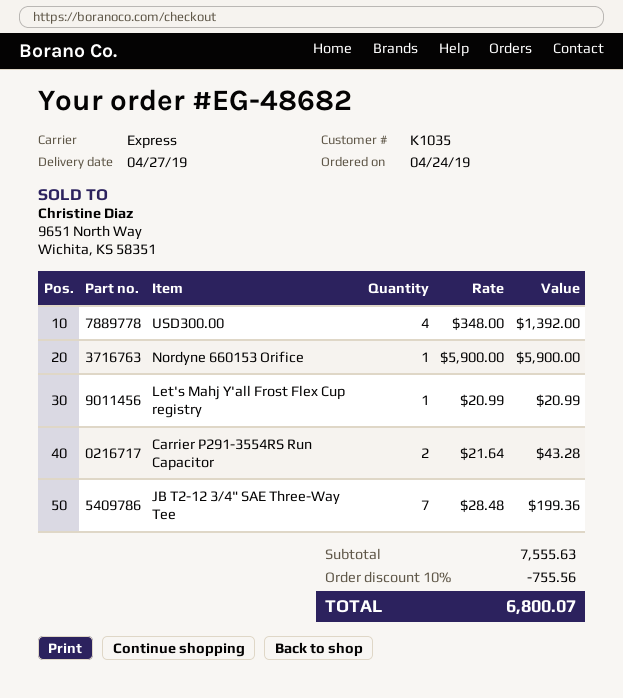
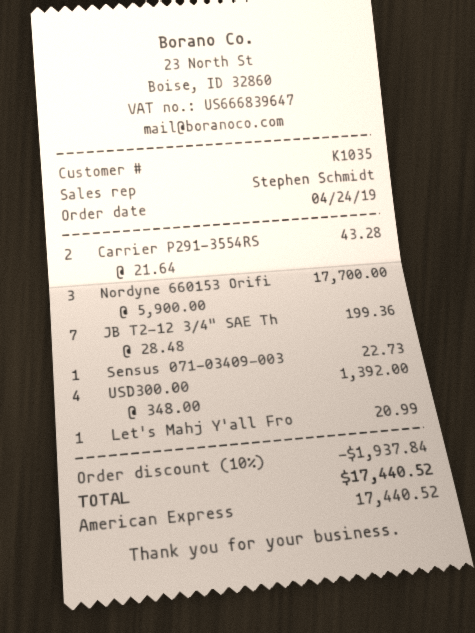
Nordyne 660153 Orifice: 1 x 5900.00 = 5900.00 -> 3 x 5900.00 = 17700.00
Sensus 071-03409-003: none -> 1 x 22.73 = 22.73
discount: 10% = 755.56 -> 10% = 1937.84
total: 6800.07 -> 17440.52

